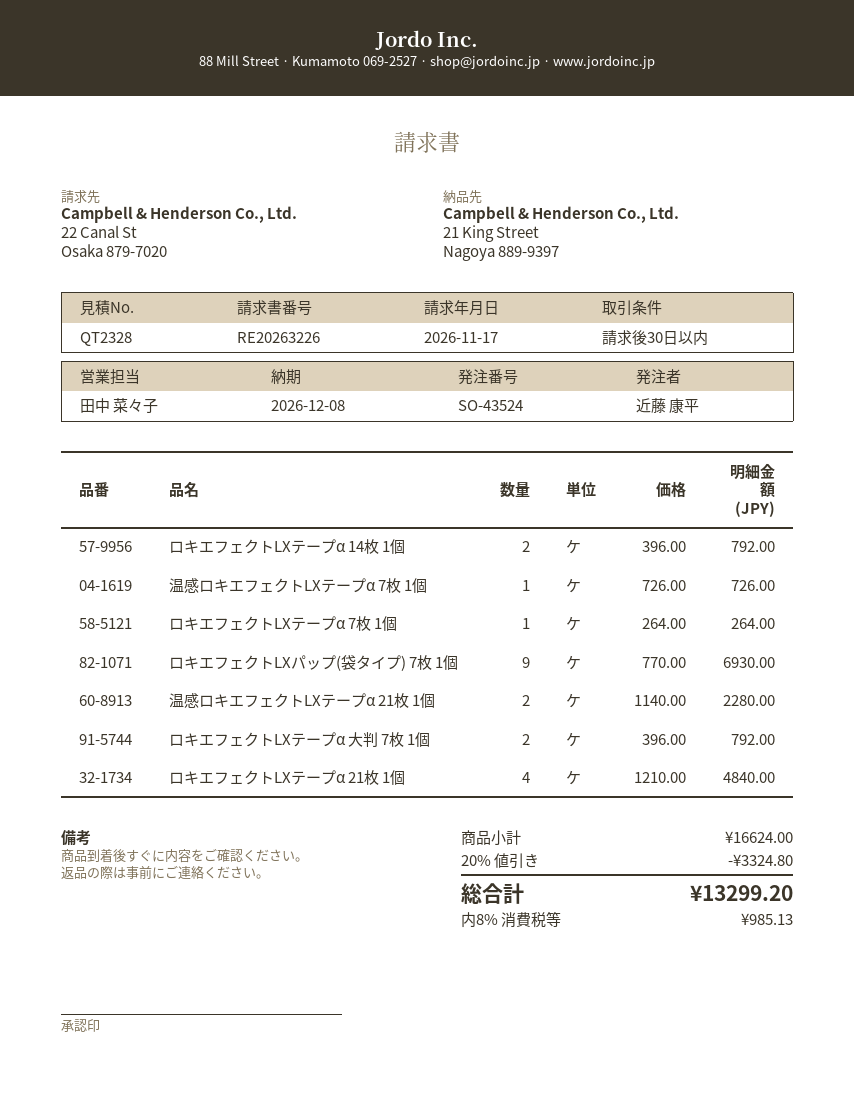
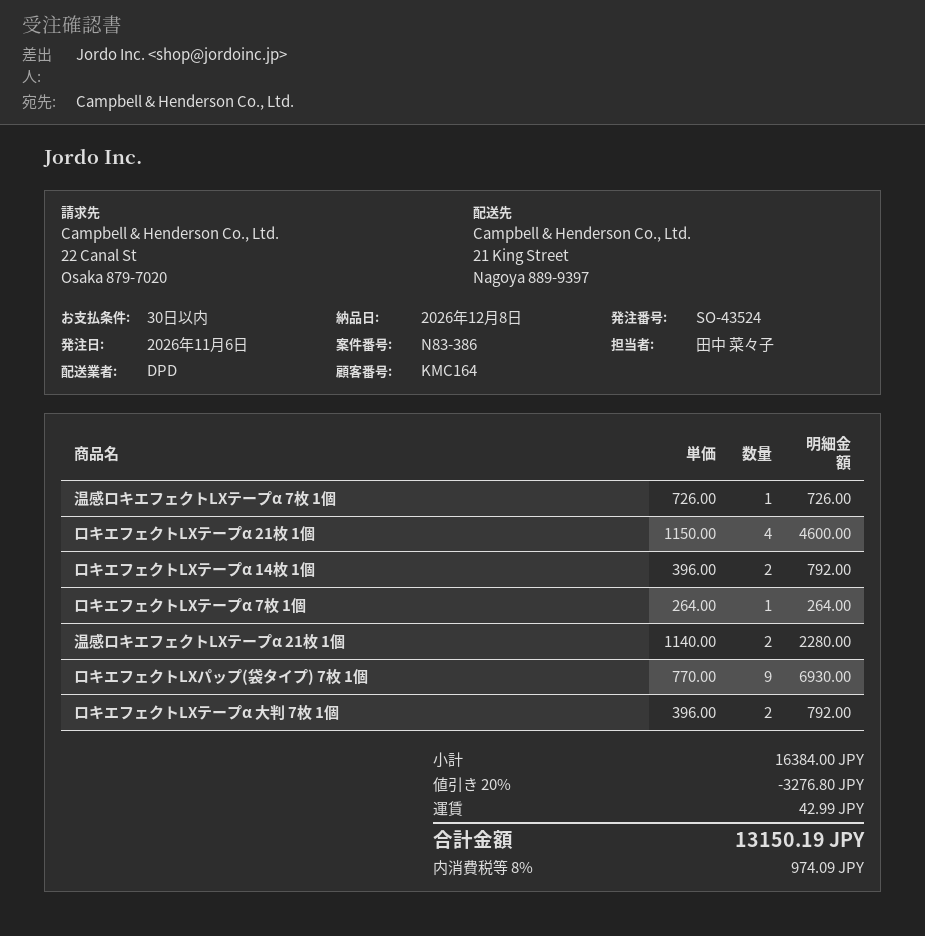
ロキエフェクトLXテープα 21枚 1個: 4 x 1210.00 = 4840.00 -> 4 x 1150.00 = 4600.00
subtotal: 16624.00 -> 16384.00
discount: 20% = 3324.80 -> 20% = 3276.80
shipping: none -> 42.99
tax: 8% = 985.13 -> 8% = 974.09
total: 13299.20 -> 13150.19

